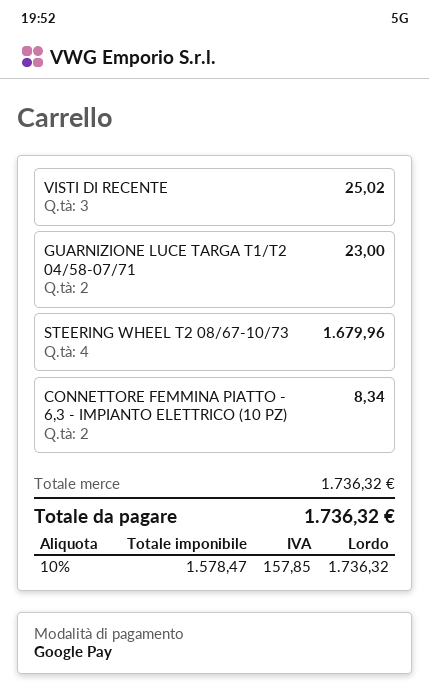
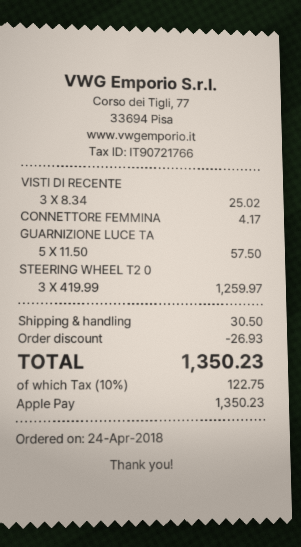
payment method: Google Pay -> Apple Pay
GUARNIZIONE LUCE TARGA T1/T2 04/58-07/71: 2 for 23.00 -> 5 for 57.50
STEERING WHEEL T2 08/67-10/73: 4 for 1679.96 -> 3 for 1259.97
CONNETTORE FEMMINA PIATTO - 6,3 - IMPIANTO ELETTRICO (10 PZ): 2 for 8.34 -> 1 for 4.17
discount: none -> 26.93
shipping: none -> 30.50
tax: 10% = 157.85 -> 10% = 122.75
total: 1736.32 -> 1350.23

